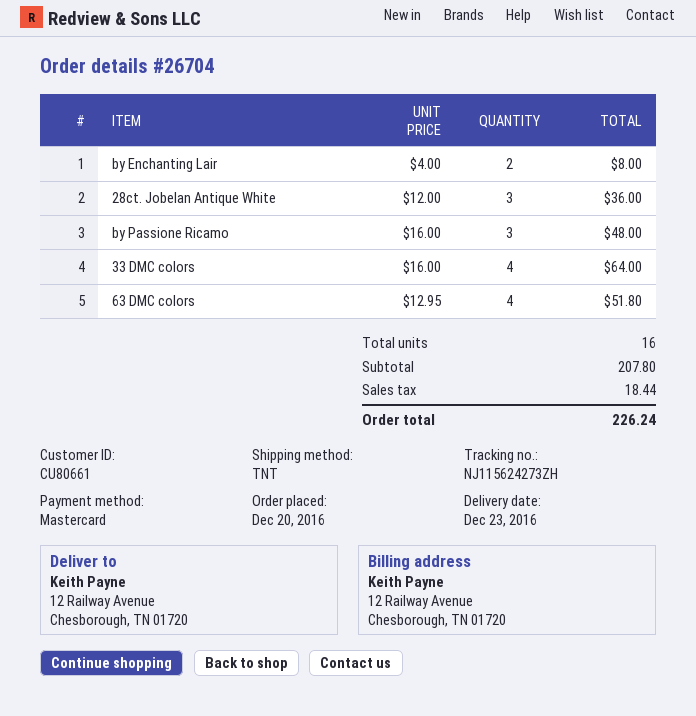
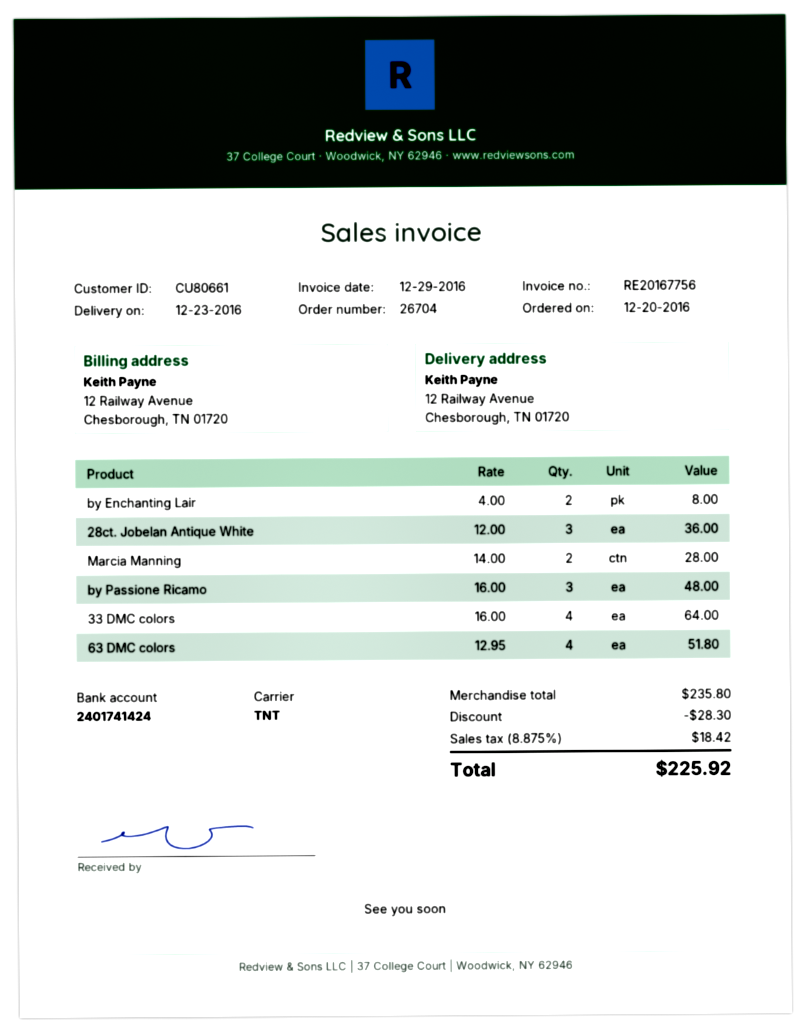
Marcia Manning: none -> 2 x 14.00 = 28.00
subtotal: 207.80 -> 235.80
discount: none -> 28.30
tax: 18.44 -> 18.42
total: 226.24 -> 225.92

